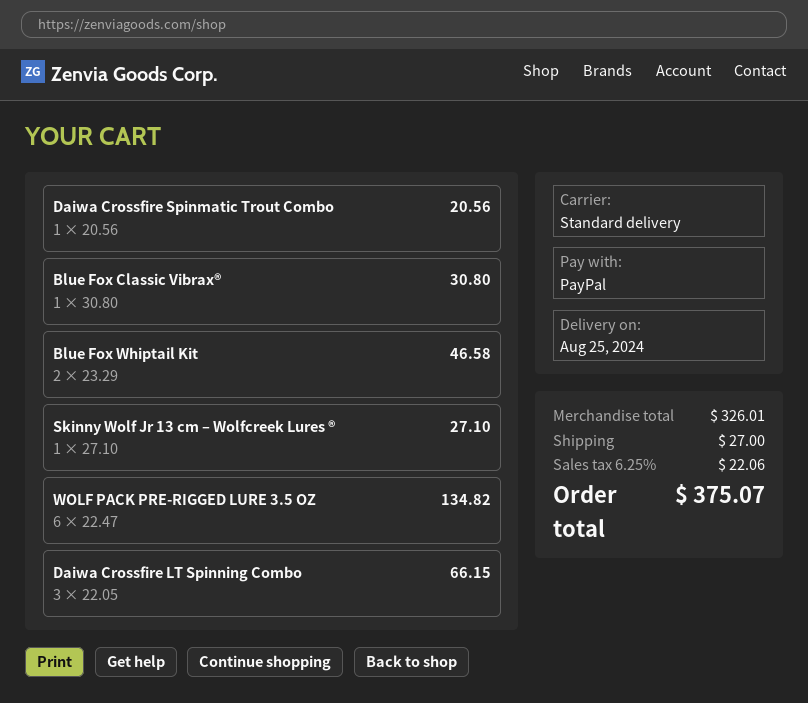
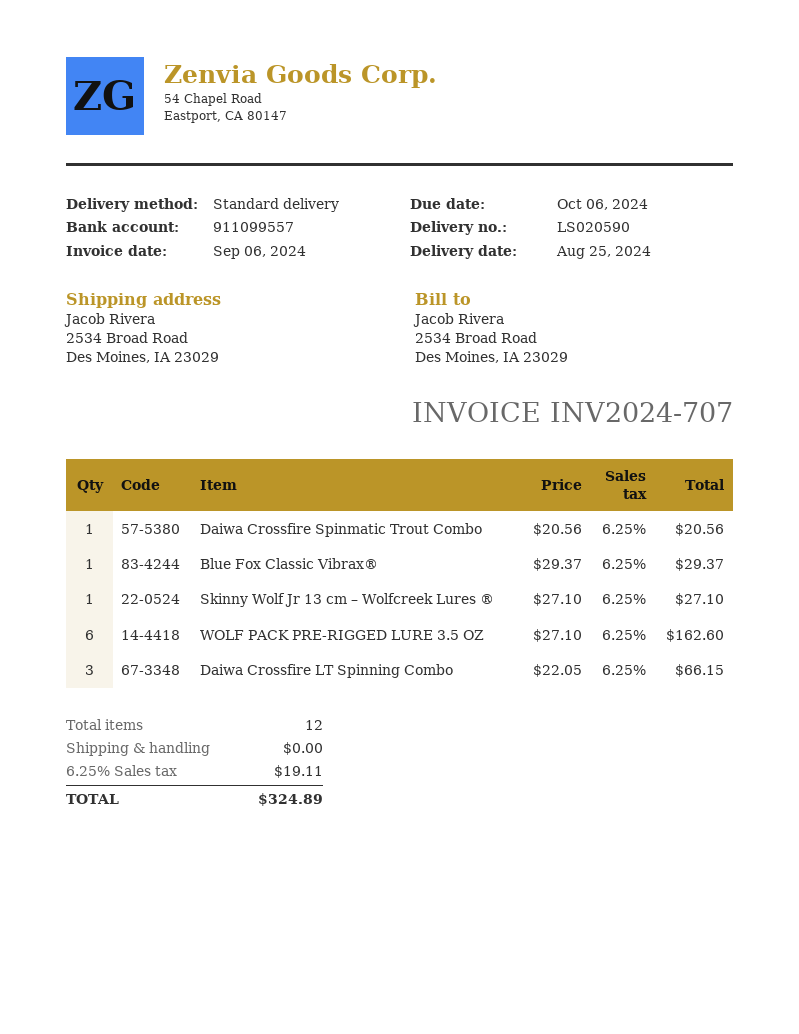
Blue Fox Classic Vibrax®: 1 x 30.80 = 30.80 -> 1 x 29.37 = 29.37
Blue Fox Whiptail Kit: 2 x 23.29 = 46.58 -> none
WOLF PACK PRE-RIGGED LURE 3.5 OZ: 6 x 22.47 = 134.82 -> 6 x 27.10 = 162.60
shipping: 27.00 -> 0.00
tax: 6.25% = 22.06 -> 6.25% = 19.11
total: 375.07 -> 324.89

